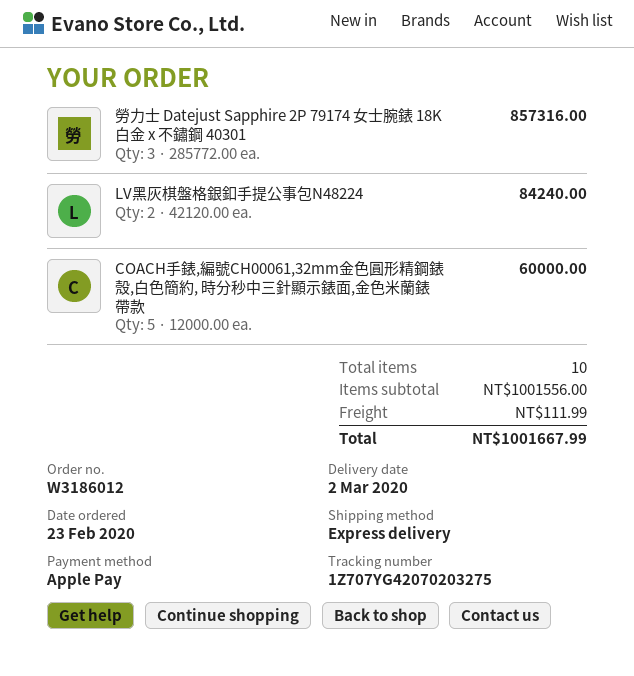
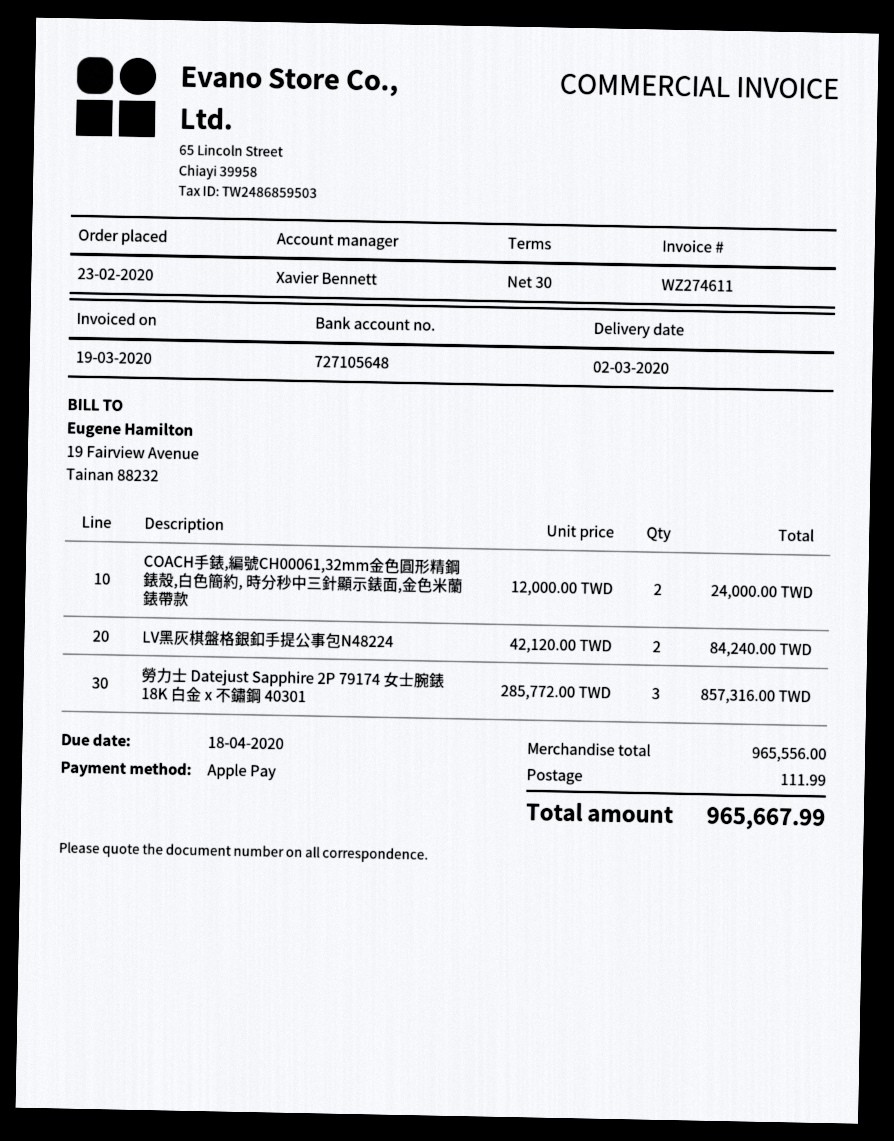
COACH手錶,編號CH00061,32mm金色圓形精鋼錶殼,白色簡約, 時分秒中三針顯示錶面,金色米蘭錶帶款: 5 x 12000.00 = 60000.00 -> 2 x 12000.00 = 24000.00
subtotal: 1001556.00 -> 965556.00
total: 1001667.99 -> 965667.99

